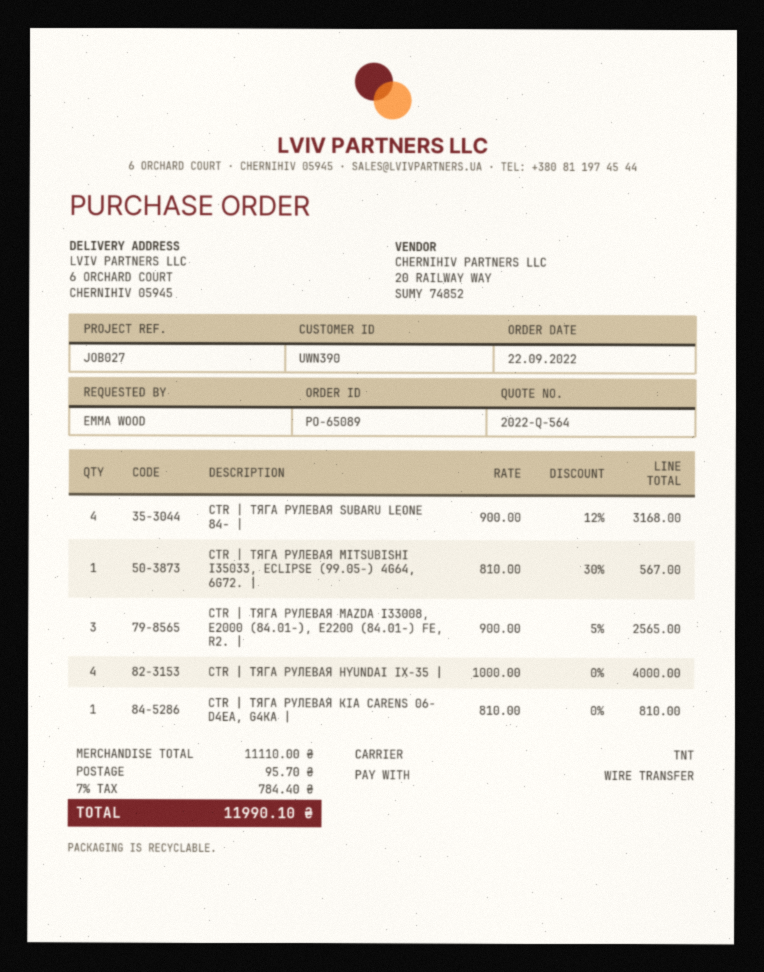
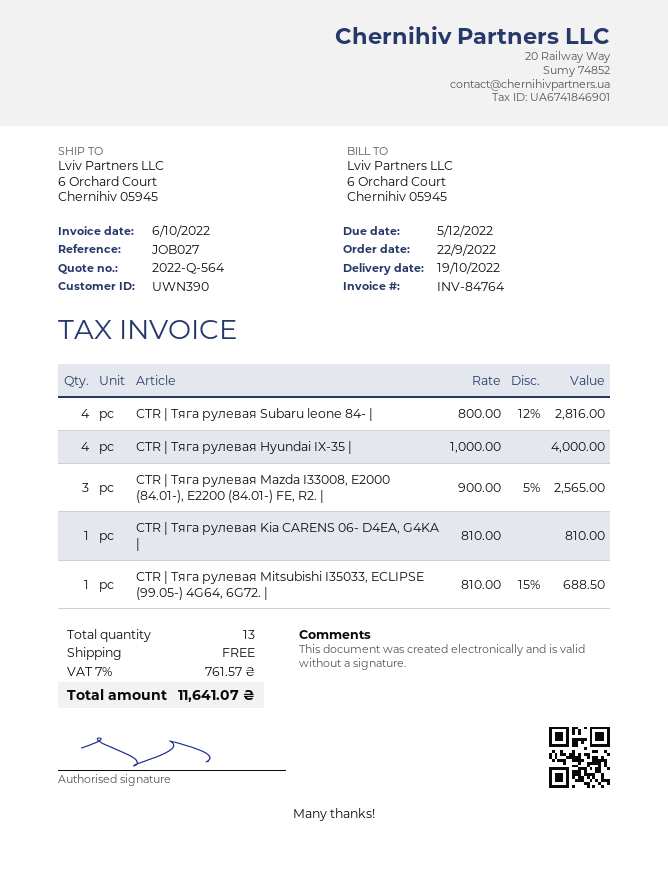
CTR | ТЯГА РУЛЕВАЯ SUBARU LEONE 84- |: 4 x 900.00 - 12% = 3168.00 -> 4 x 800.00 - 12% = 2816.00
CTR | ТЯГА РУЛЕВАЯ MITSUBISHI I35033, ECLIPSE (99.05-) 4G64, 6G72. |: 1 x 810.00 - 30% = 567.00 -> 1 x 810.00 - 15% = 688.50
shipping: 95.70 -> 0.00
tax: 7% = 784.40 -> 7% = 761.57
total: 11990.10 -> 11641.07

